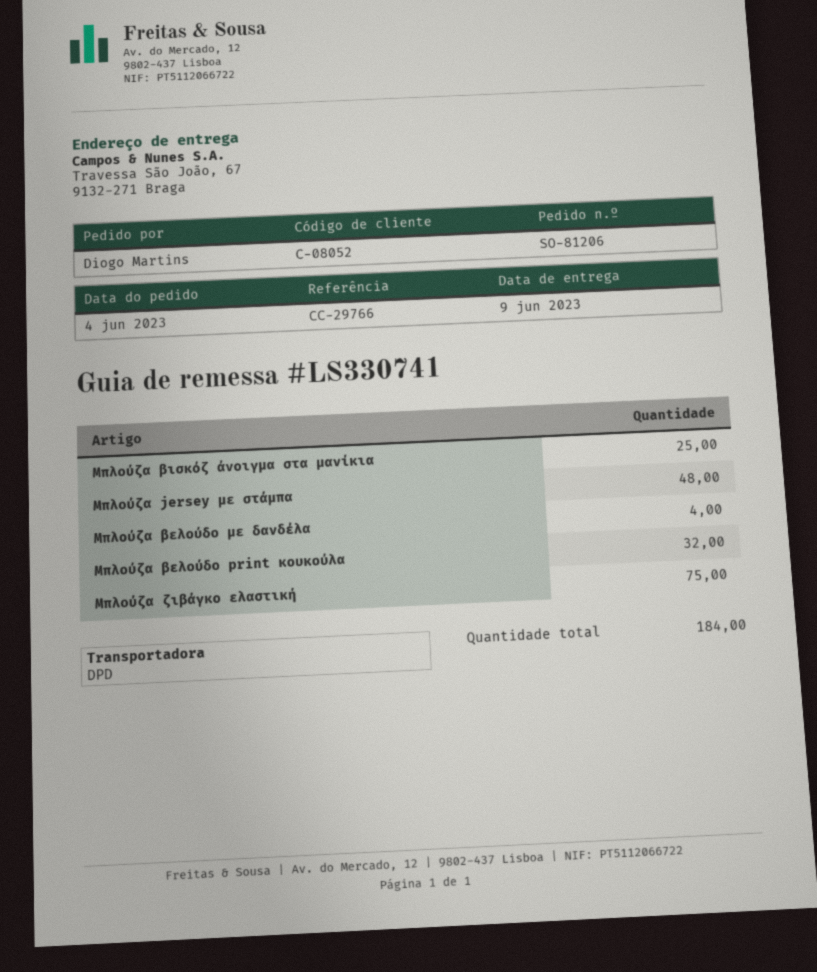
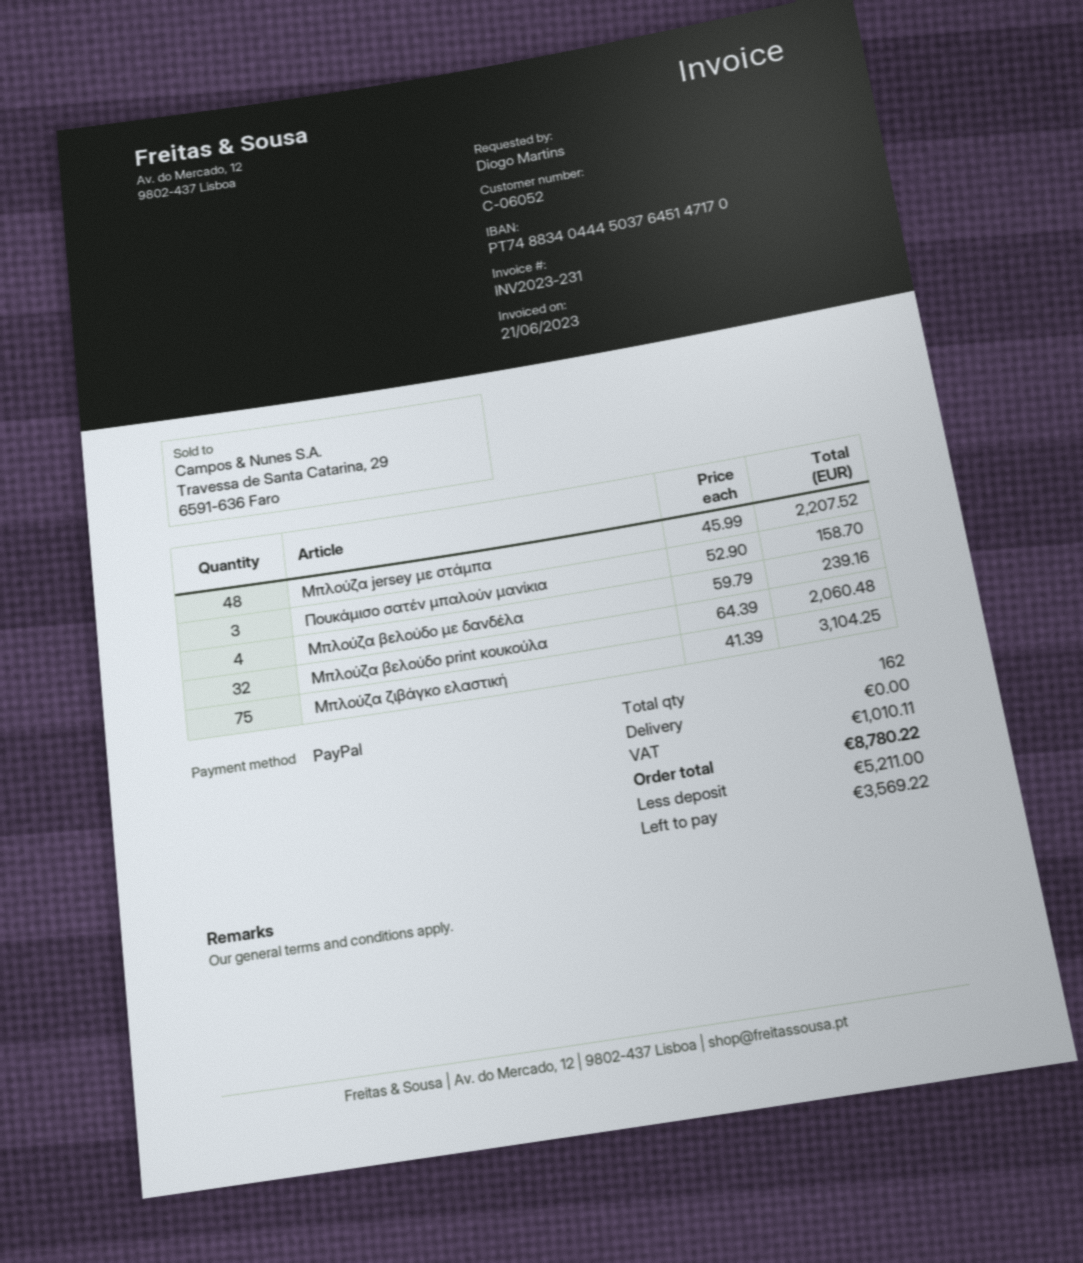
customer number: C-08052 -> C-06052
Μπλούζα βισκόζ άνοιγμα στα μανίκια: 25 -> none
Πουκάμισο σατέν μπαλούν μανίκια: none -> 3
total quantity: 184 -> 162

